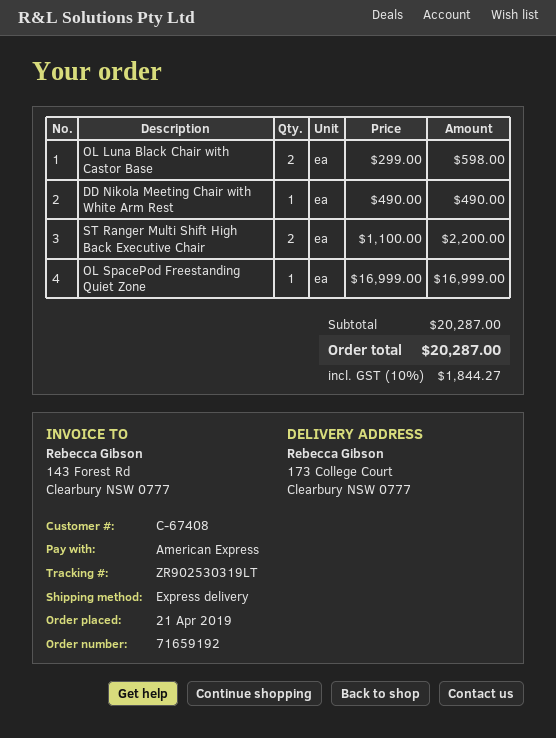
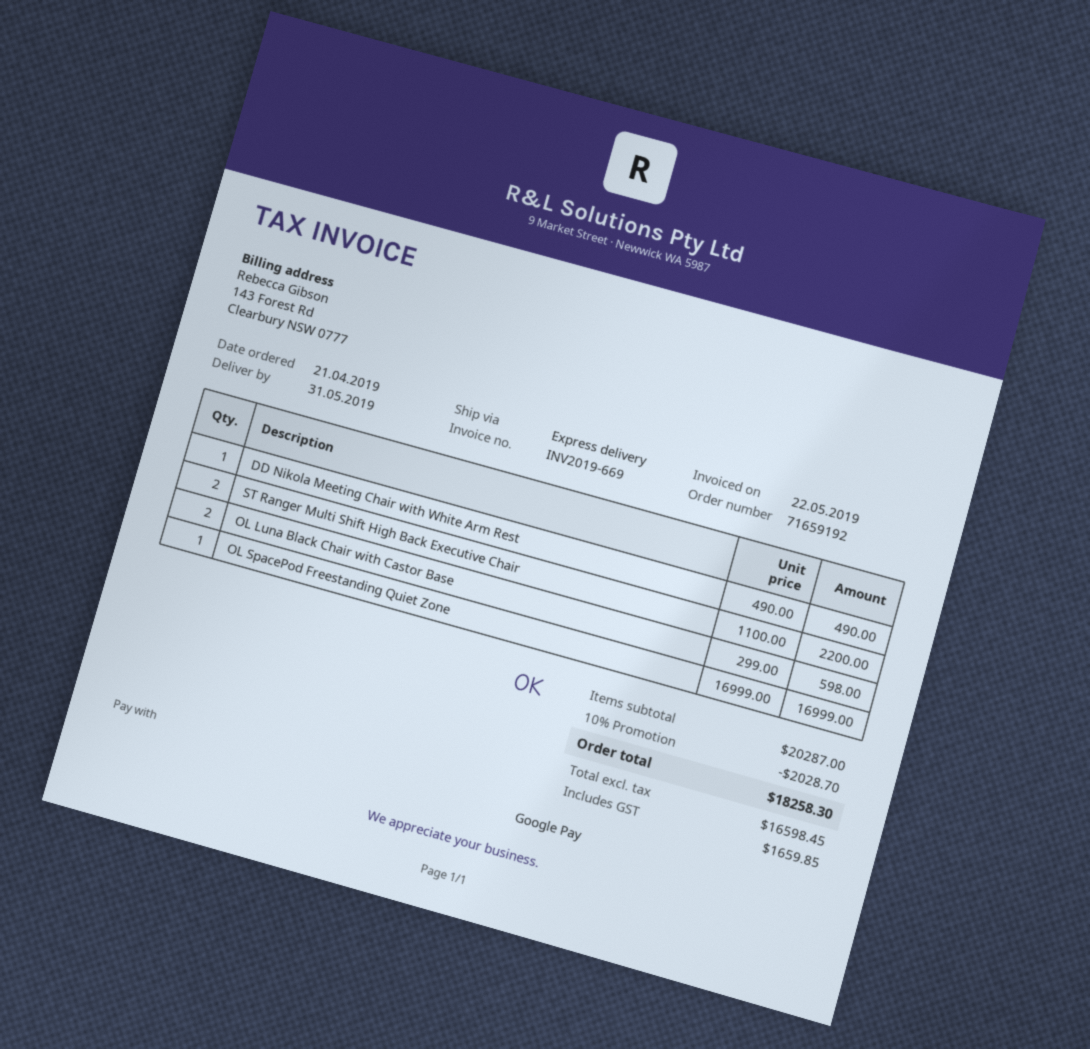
payment method: American Express -> Google Pay
discount: none -> 10% = 2028.70
tax: 1844.27 -> 1659.85
total: 20287.00 -> 18258.30

